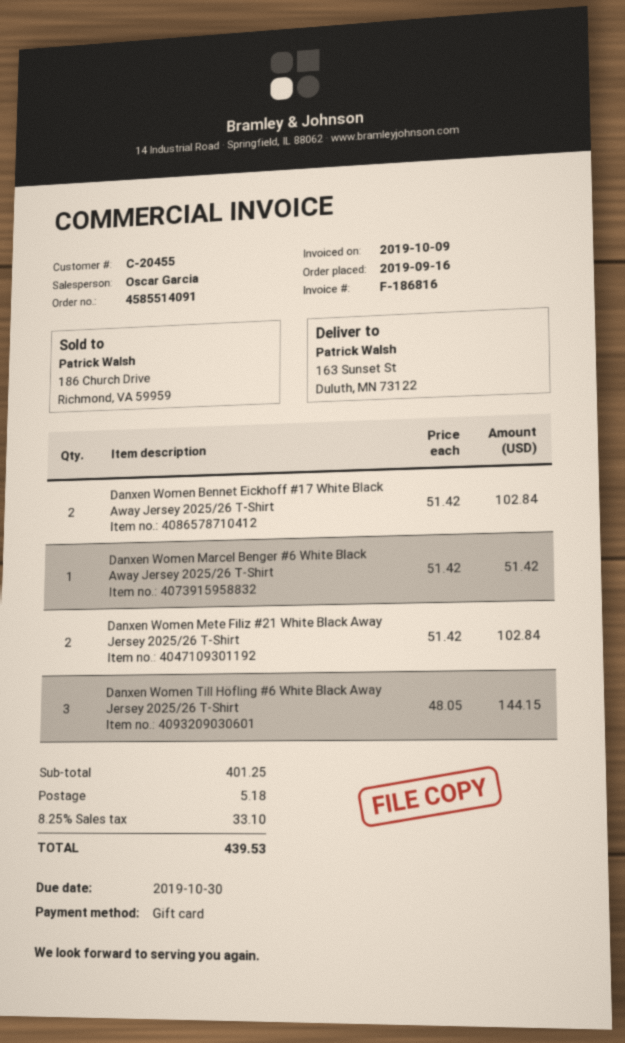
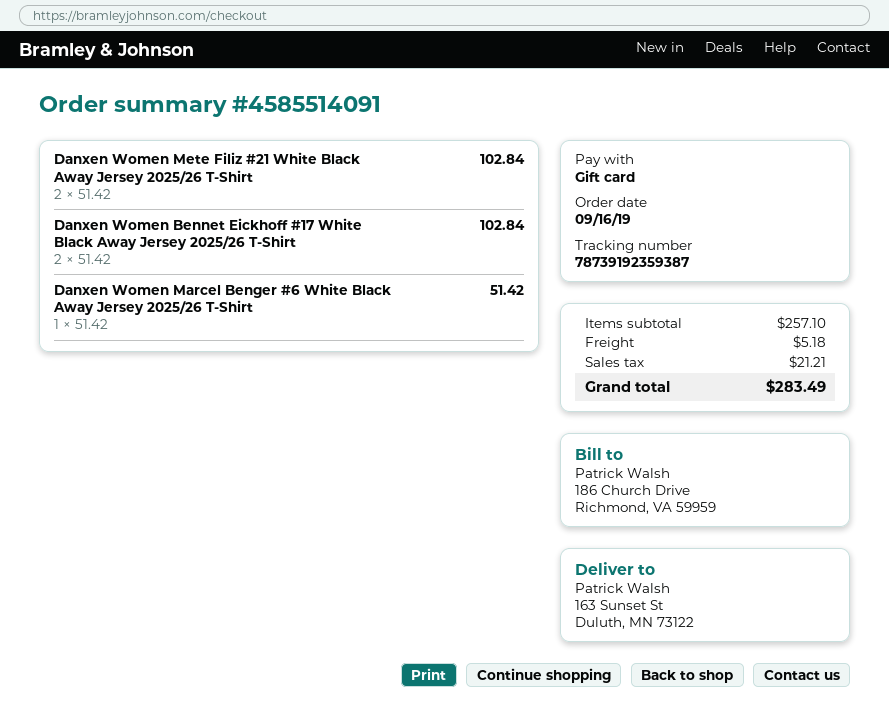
Danxen Women Till Höfling #6 White Black Away Jersey 2025/26 T-Shirt: 3 x 48.05 = 144.15 -> none
subtotal: 401.25 -> 257.10
tax: 33.10 -> 21.21
total: 439.53 -> 283.49

